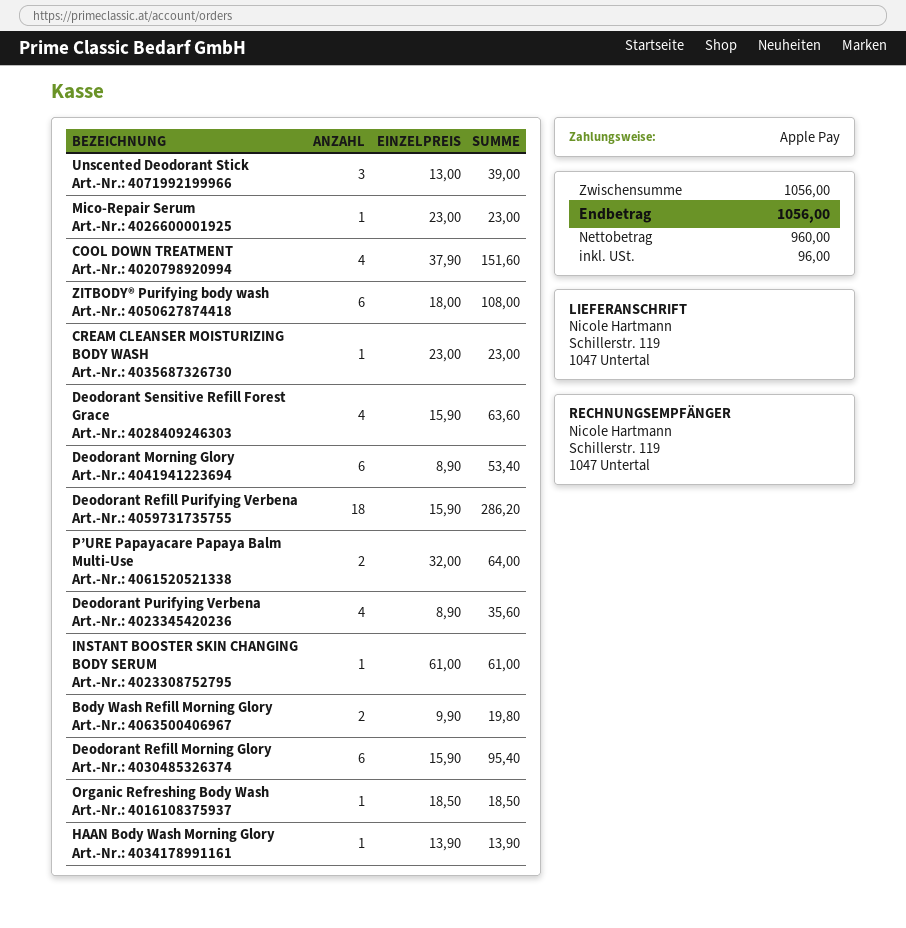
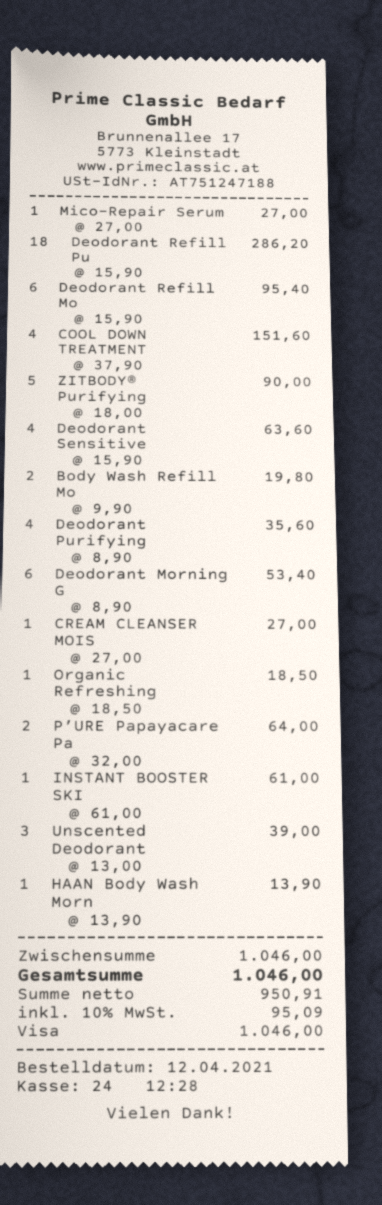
payment method: Apple Pay -> Visa
Mico-Repair Serum: 1 x 23.00 = 23.00 -> 1 x 27.00 = 27.00
ZITBODY® Purifying body wash: 6 x 18.00 = 108.00 -> 5 x 18.00 = 90.00
CREAM CLEANSER MOISTURIZING BODY WASH: 1 x 23.00 = 23.00 -> 1 x 27.00 = 27.00
subtotal: 1056.00 -> 1046.00
net: 960.00 -> 950.91
tax: 96.00 -> 95.09
total: 1056.00 -> 1046.00

